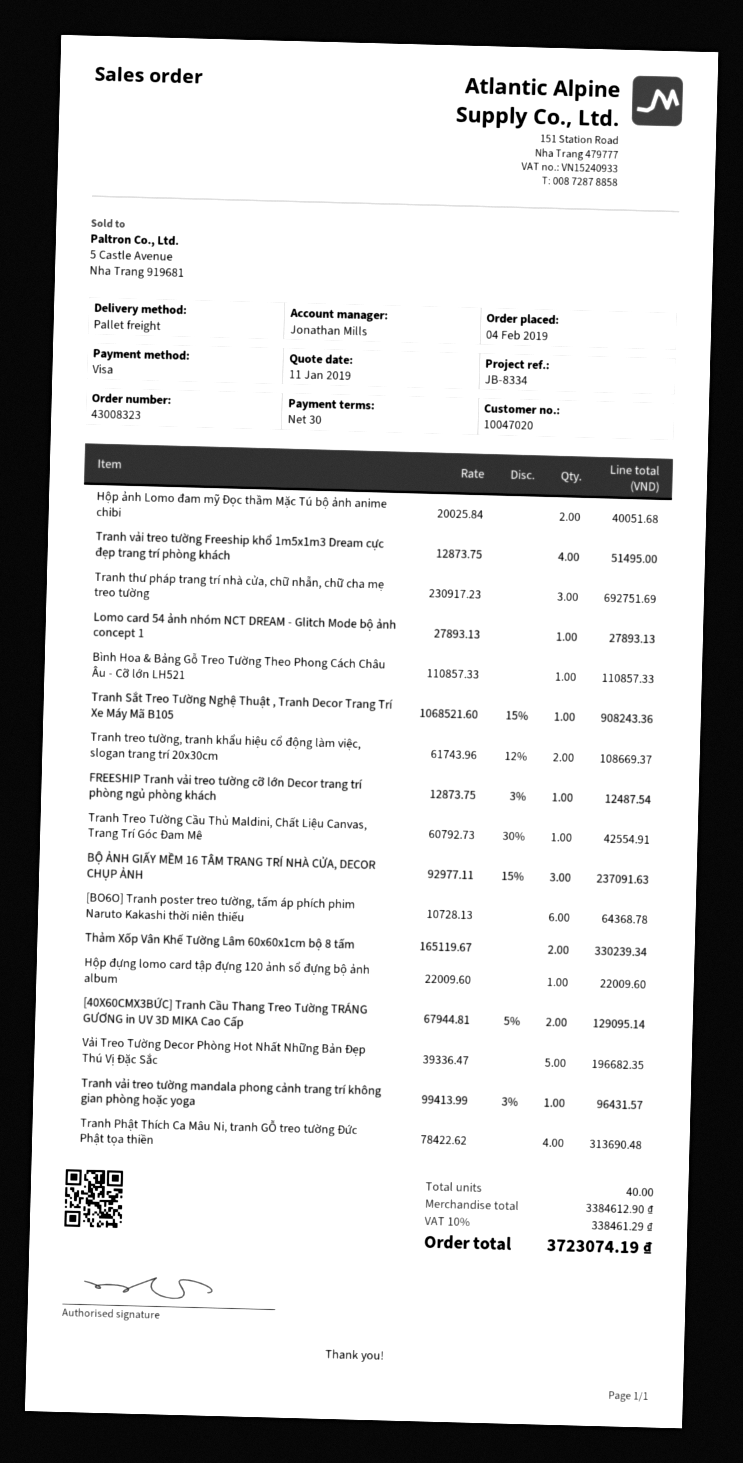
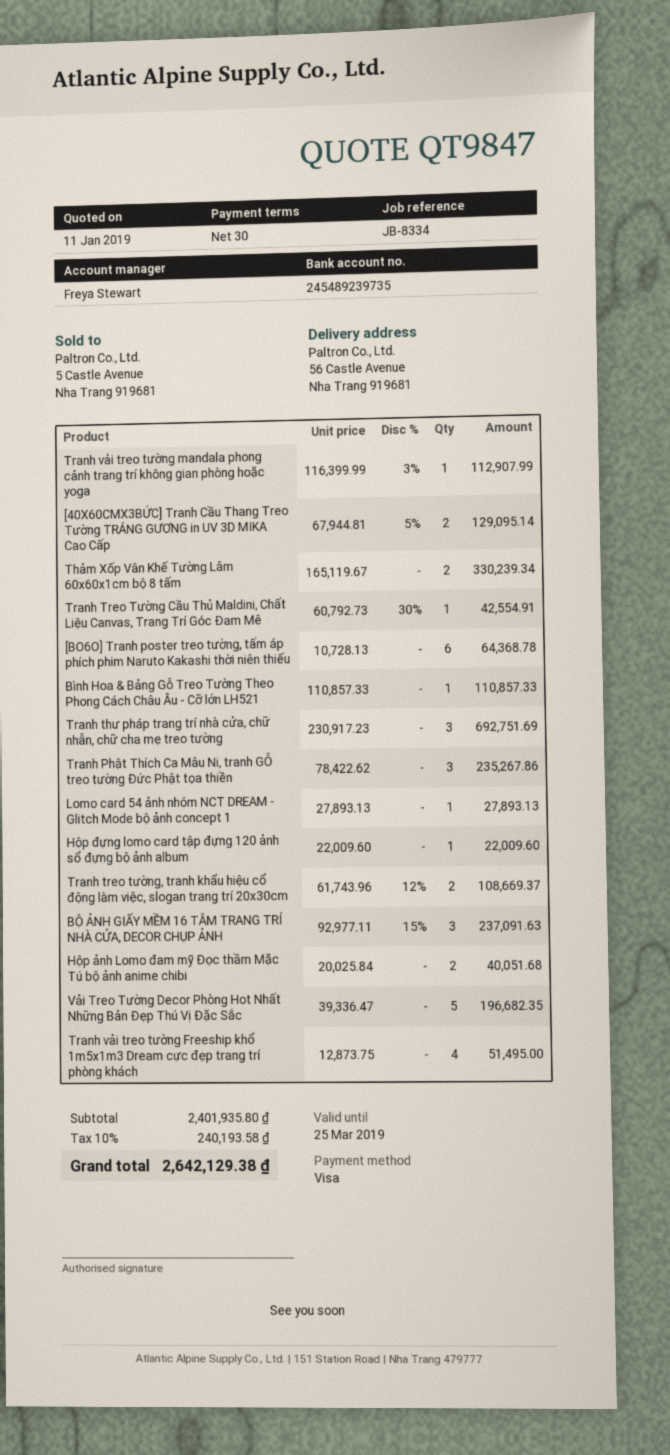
sales rep: Jonathan Mills -> Freya Stewart
Tranh Sắt Treo Tường Nghệ Thuật , Tranh Decor Trang Trí Xe Máy Mã B105: 1 x 1068521.60 - 15% = 908243.36 -> none
FREESHIP Tranh vải treo tường cỡ lớn Decor trang trí phòng ngủ phòng khách: 1 x 12873.75 - 3% = 12487.54 -> none
Tranh vải treo tường mandala phong cảnh trang trí không gian phòng hoặc yoga: 1 x 99413.99 - 3% = 96431.57 -> 1 x 116399.99 - 3% = 112907.99
Tranh Phật Thích Ca Mâu Ni, tranh GỖ treo tường Đức Phật tọa thiền: 4 x 78422.62 = 313690.48 -> 3 x 78422.62 = 235267.86
subtotal: 3384612.90 -> 2401935.80
tax: 10% = 338461.29 -> 10% = 240193.58
total: 3723074.19 -> 2642129.38

